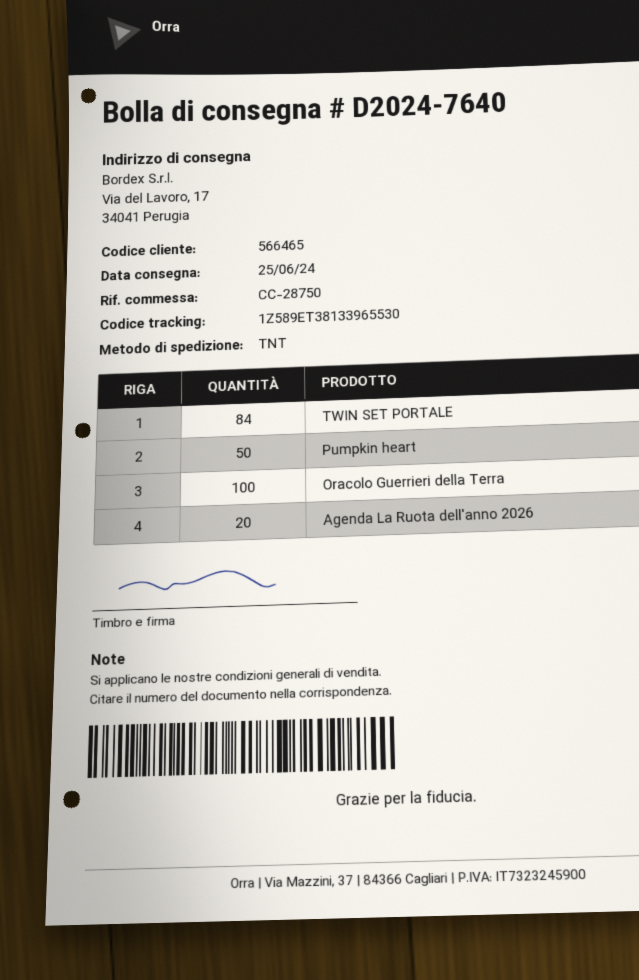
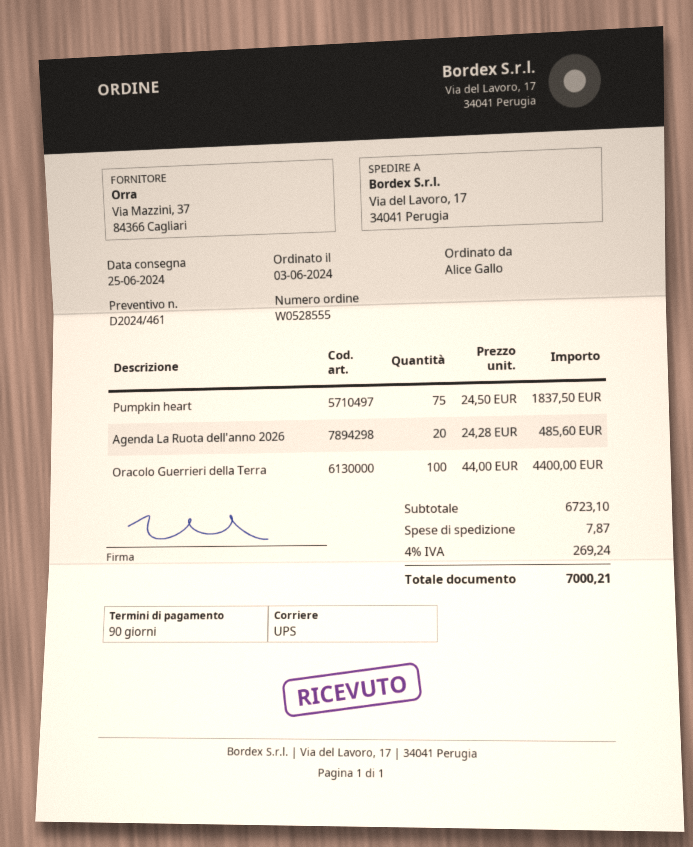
shipping method: TNT -> UPS
TWIN SET PORTALE: 84 -> none
Pumpkin heart: 50 -> 75

